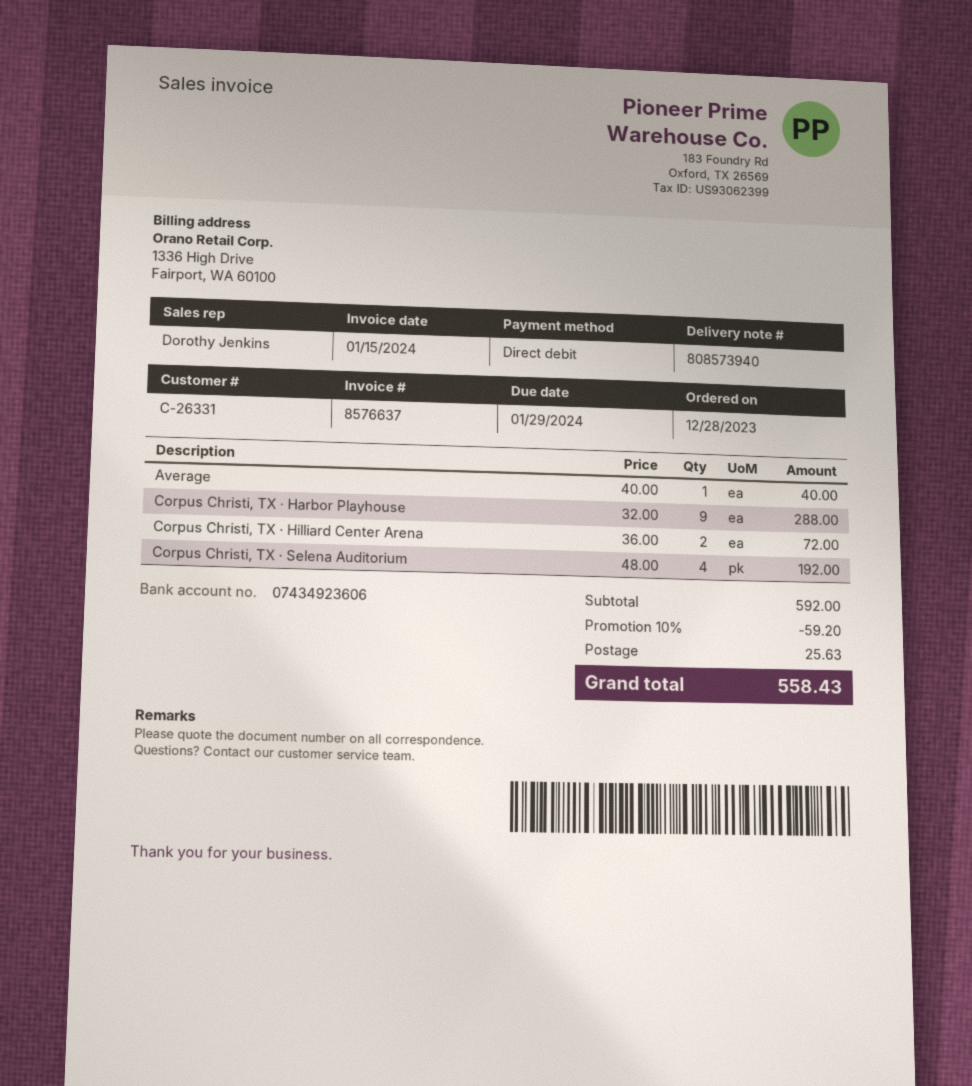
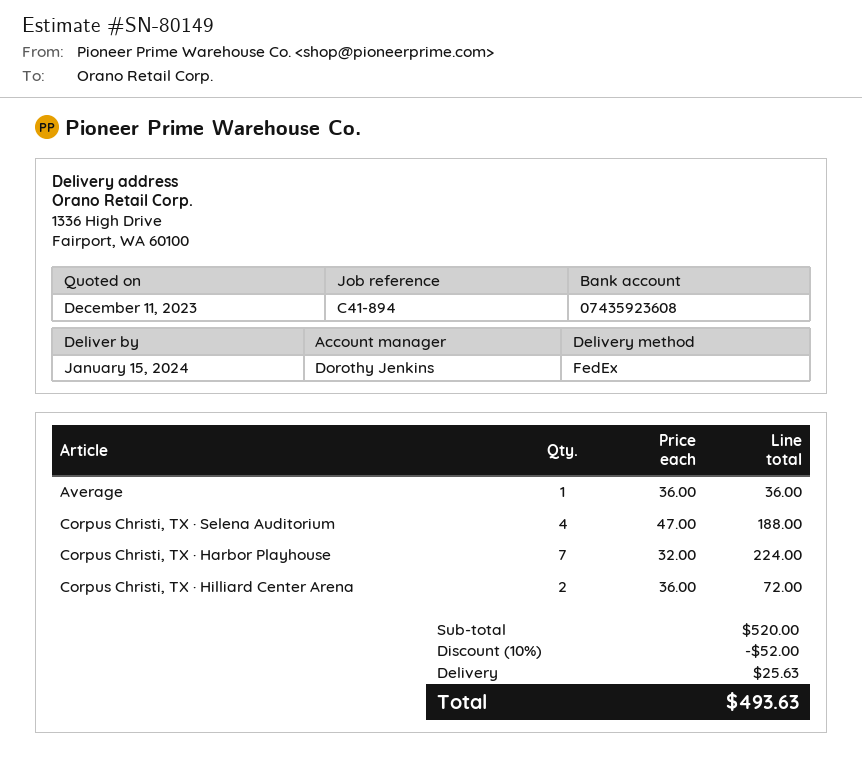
bank account: 07434923606 -> 07435923608
Average: 1 x 40.00 = 40.00 -> 1 x 36.00 = 36.00
Corpus Christi, TX · Harbor Playhouse: 9 x 32.00 = 288.00 -> 7 x 32.00 = 224.00
Corpus Christi, TX · Selena Auditorium: 4 x 48.00 = 192.00 -> 4 x 47.00 = 188.00
subtotal: 592.00 -> 520.00
discount: 10% = 59.20 -> 10% = 52.00
total: 558.43 -> 493.63

